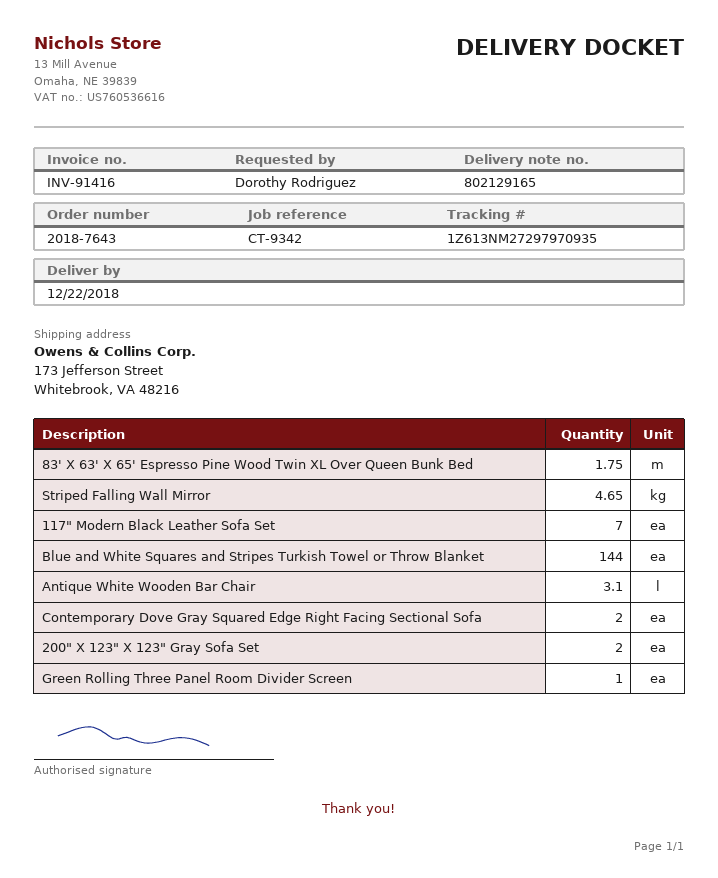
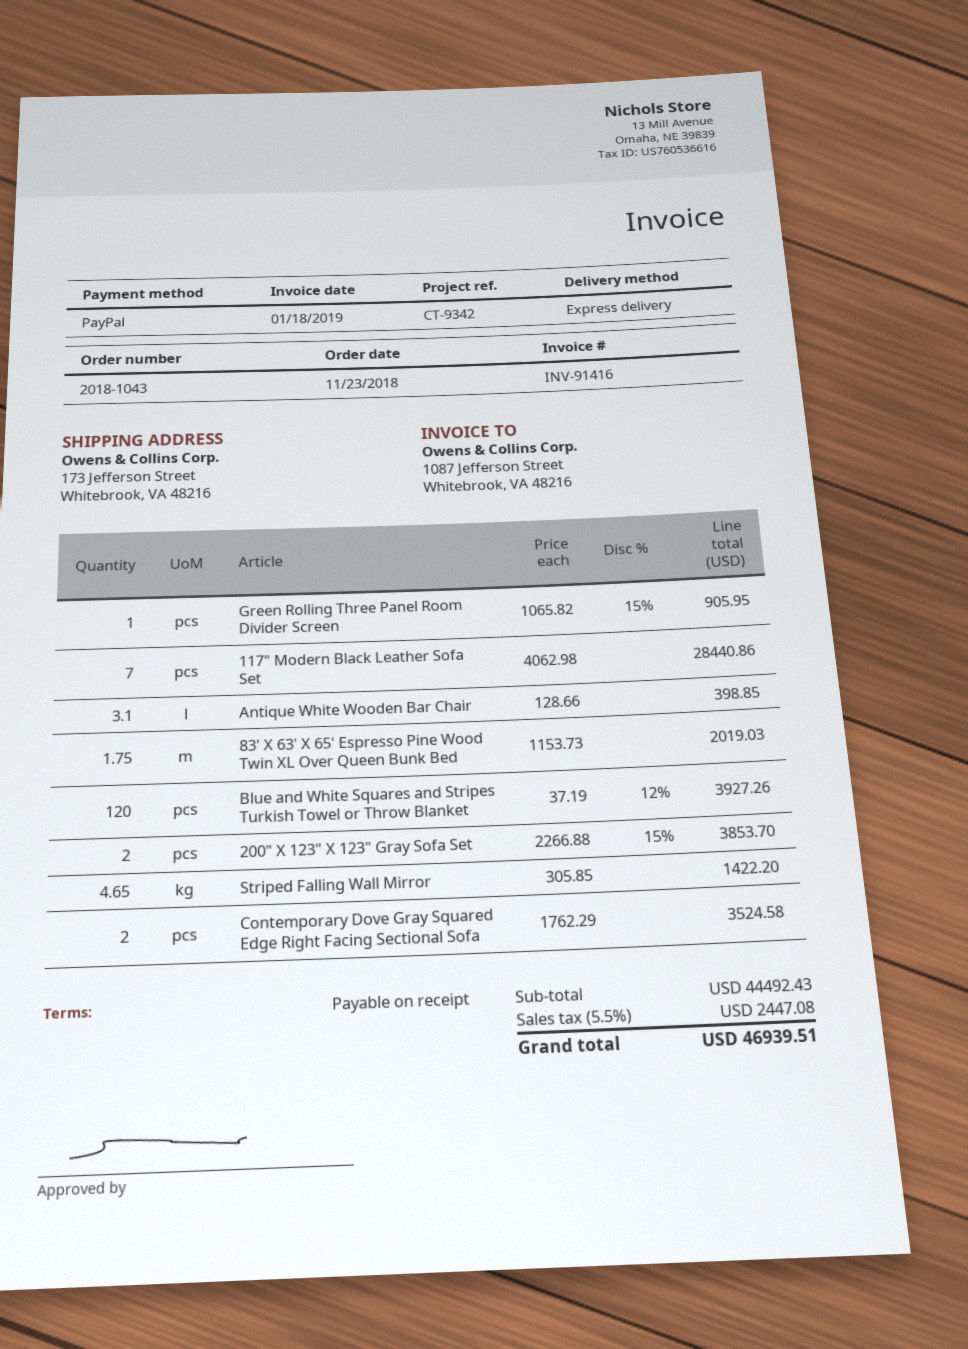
order number: 2018-7643 -> 2018-1043
Blue and White Squares and Stripes Turkish Towel or Throw Blanket: 144 -> 120

